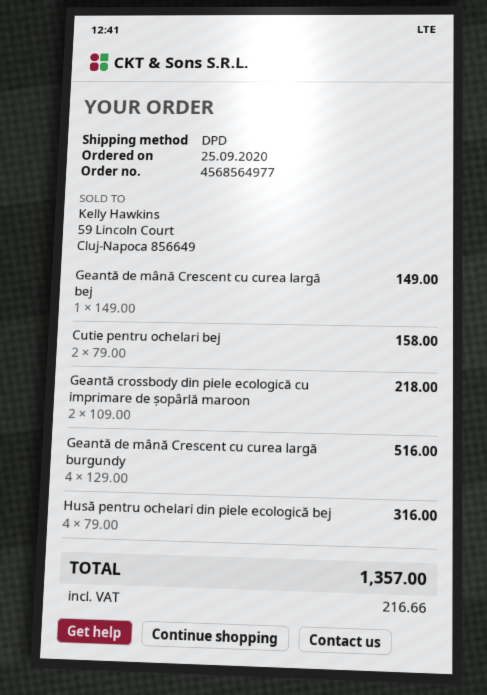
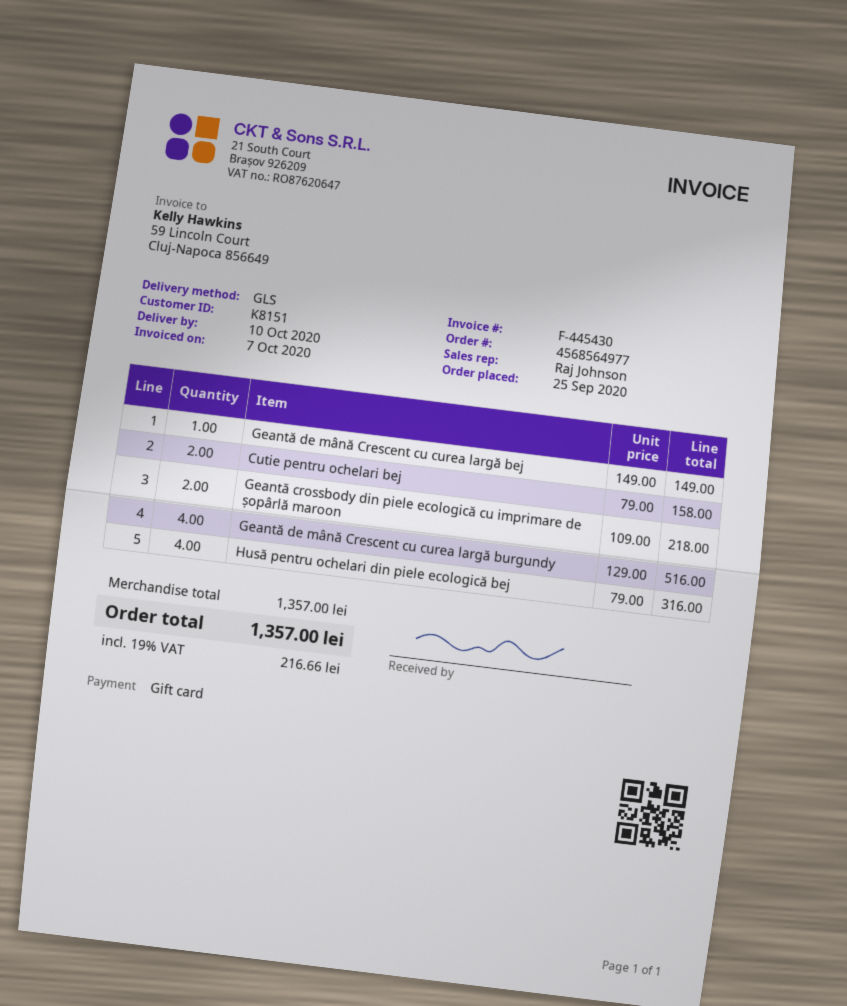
shipping method: DPD -> GLS

